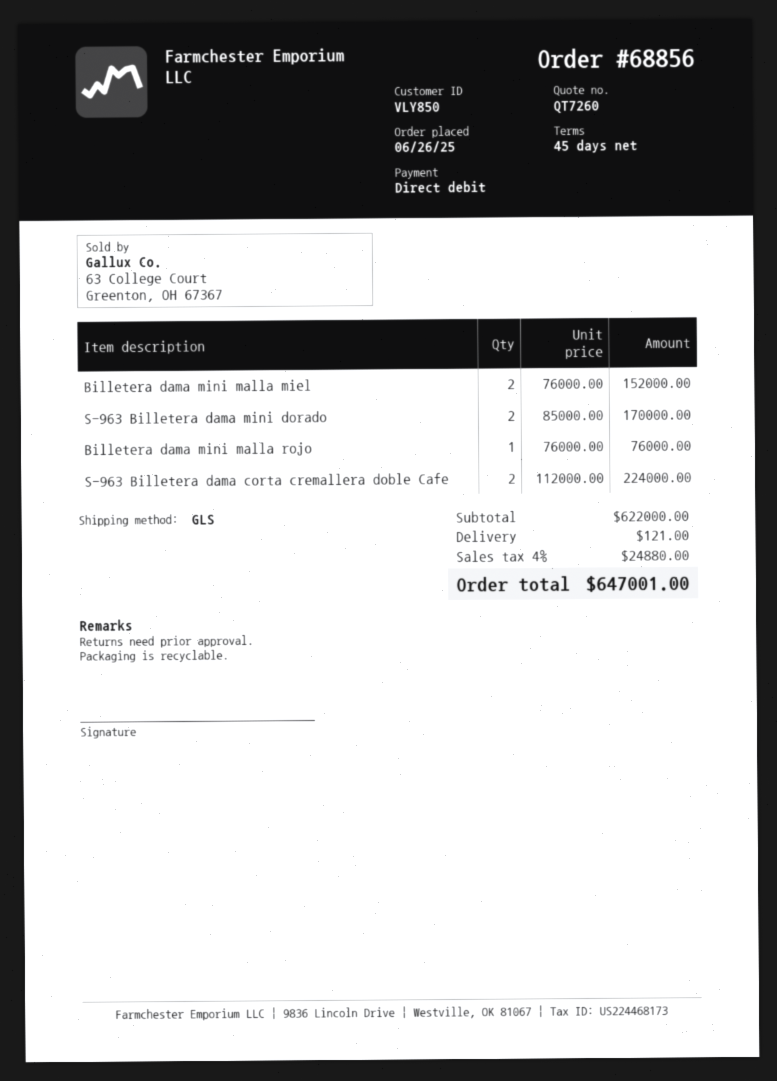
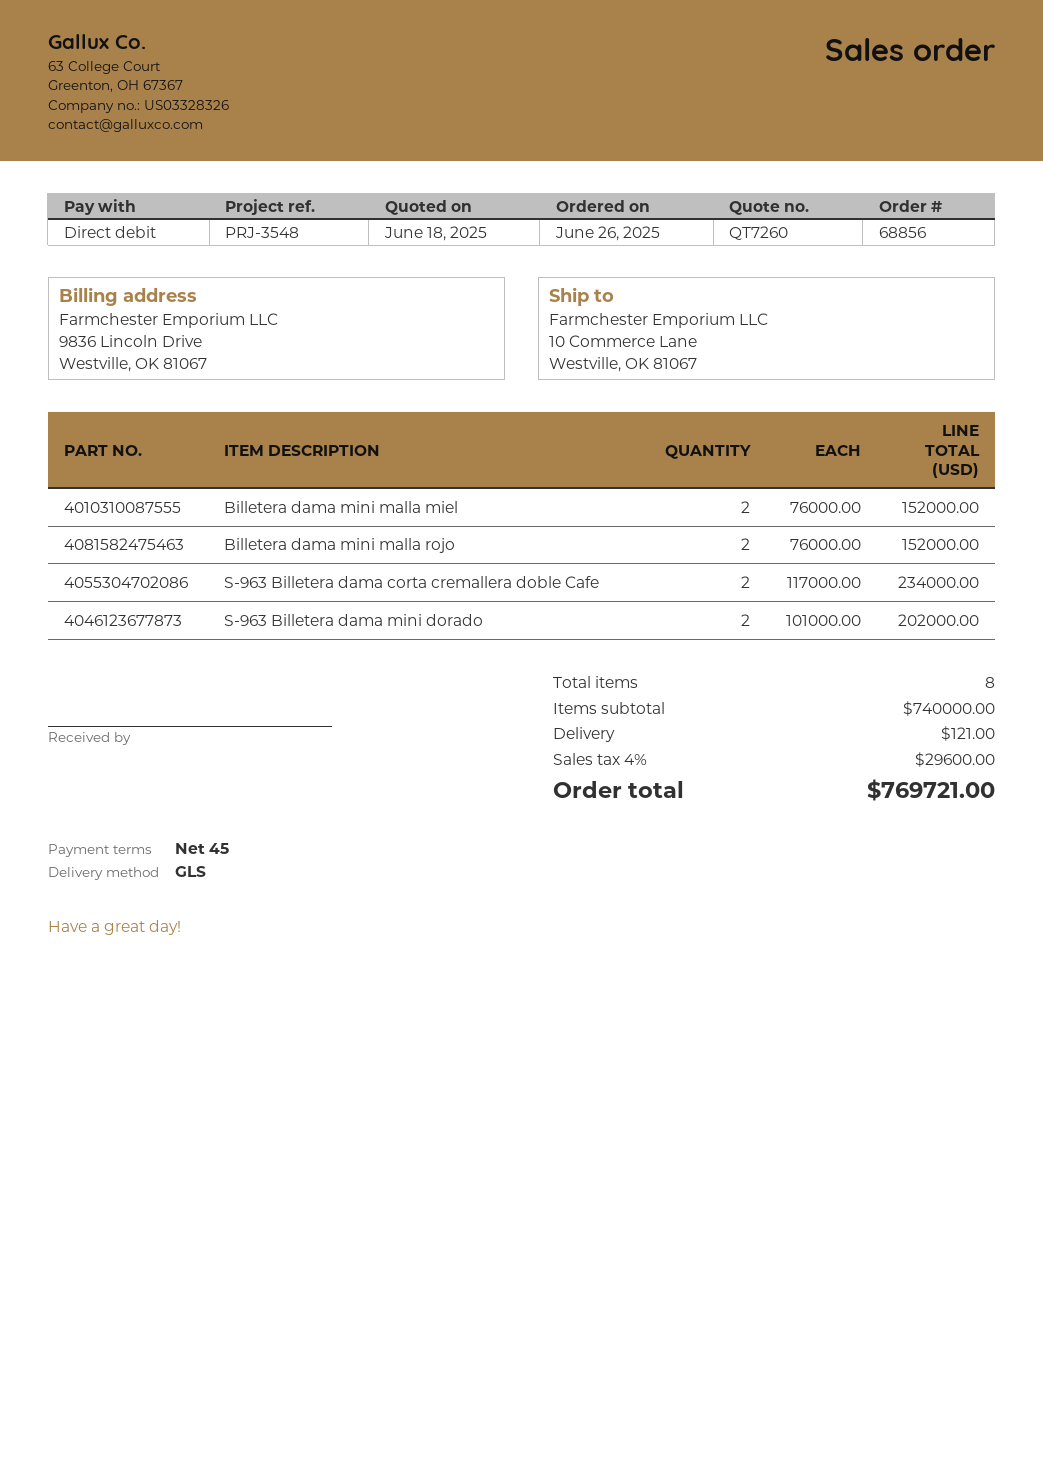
S-963 Billetera dama mini dorado: 2 x 85000.00 = 170000.00 -> 2 x 101000.00 = 202000.00
Billetera dama mini malla rojo: 1 x 76000.00 = 76000.00 -> 2 x 76000.00 = 152000.00
S-963 Billetera dama corta cremallera doble Cafe: 2 x 112000.00 = 224000.00 -> 2 x 117000.00 = 234000.00
subtotal: 622000.00 -> 740000.00
tax: 4% = 24880.00 -> 4% = 29600.00
total: 647001.00 -> 769721.00

